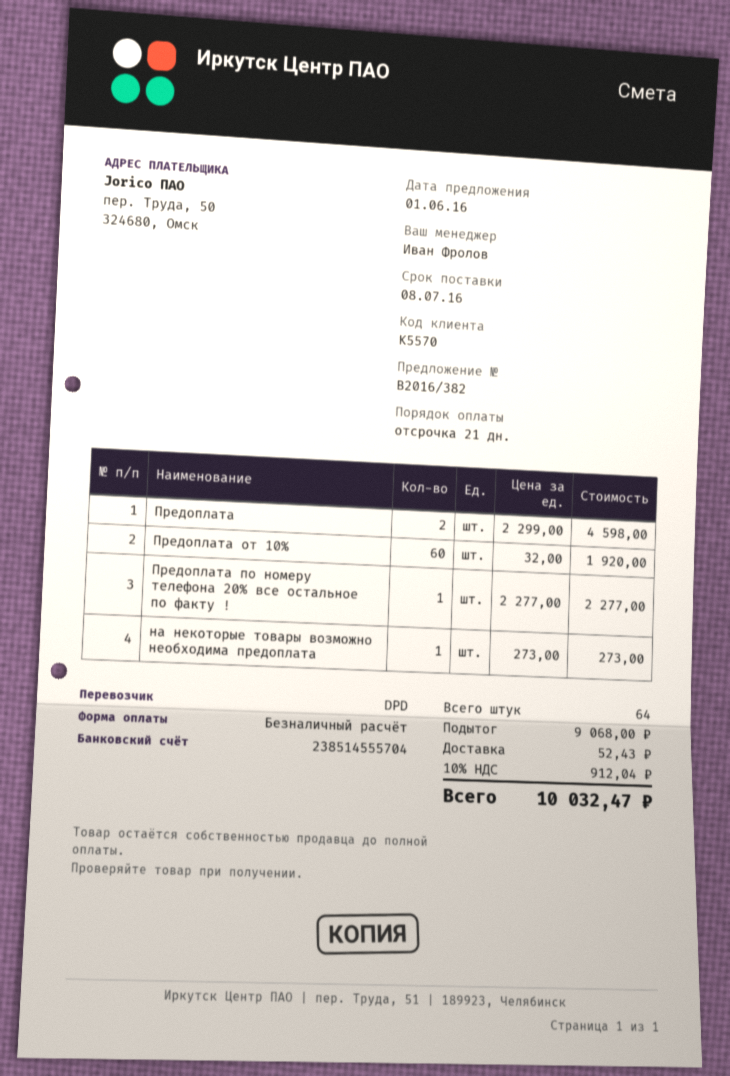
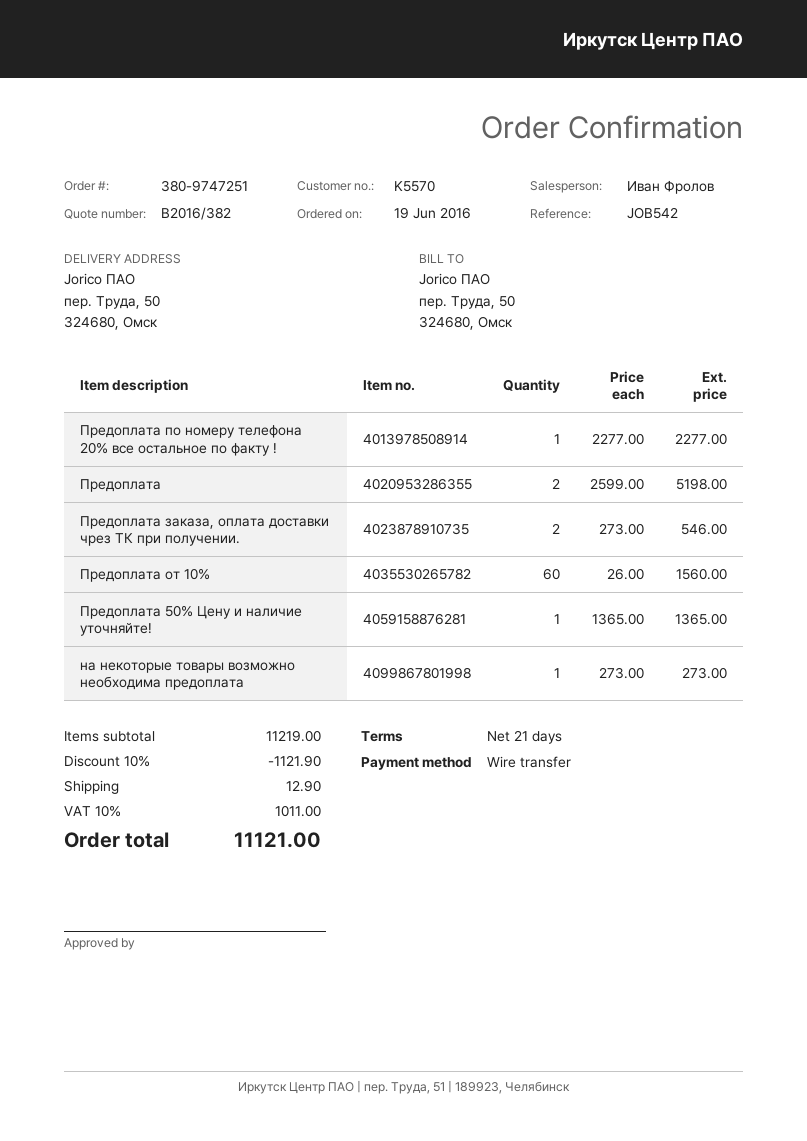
Предоплата: 2 x 2299.00 = 4598.00 -> 2 x 2599.00 = 5198.00
Предоплата от 10%: 60 x 32.00 = 1920.00 -> 60 x 26.00 = 1560.00
Предоплата заказа, оплата доставки чрез ТК при получении.: none -> 2 x 273.00 = 546.00
Предоплата 50% Цену и наличие уточняйте!: none -> 1 x 1365.00 = 1365.00
subtotal: 9068.00 -> 11219.00
discount: none -> 10% = 1121.90
shipping: 52.43 -> 12.90
tax: 10% = 912.04 -> 10% = 1011.00
total: 10032.47 -> 11121.00

